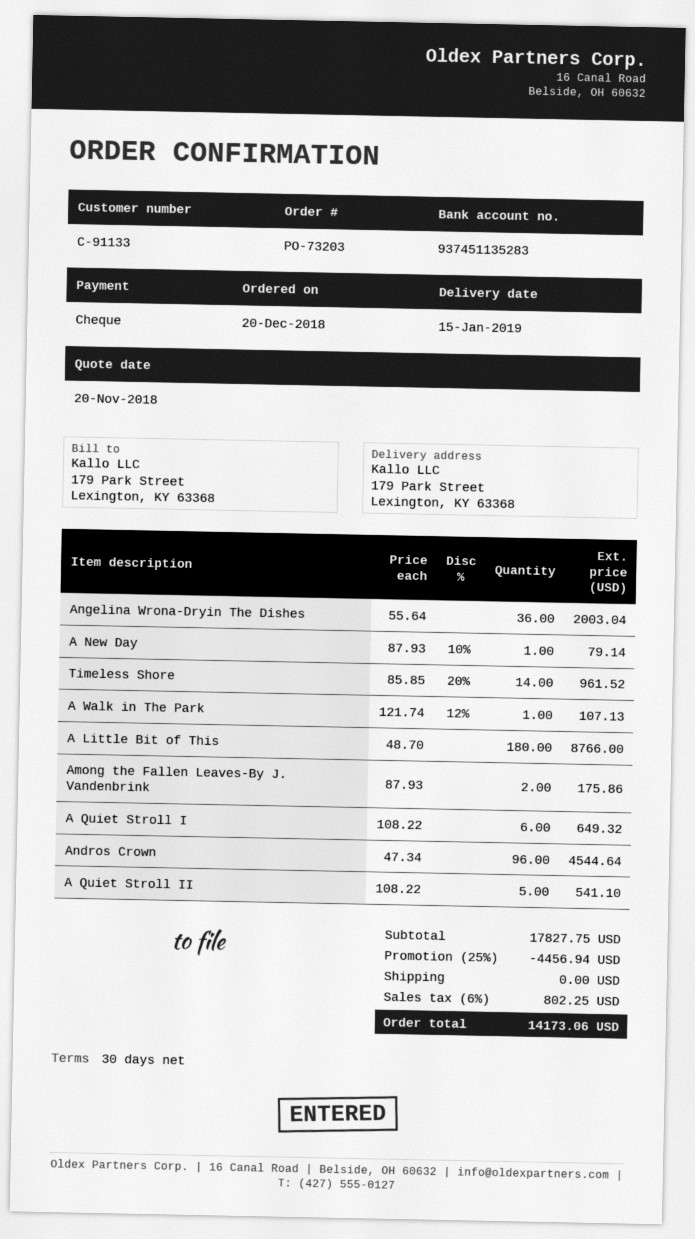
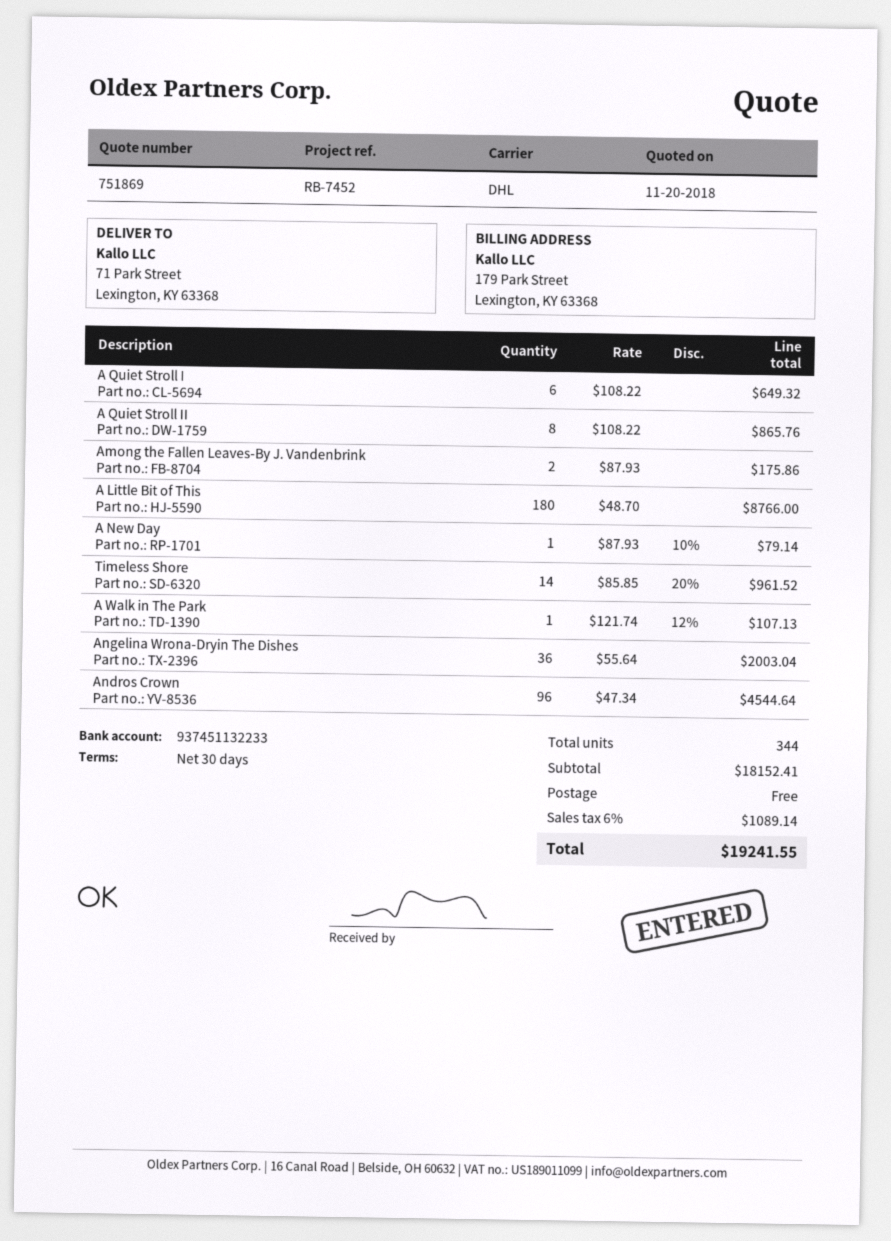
bank account: 937451135283 -> 937451132233
ship to: 179 Park Street, Lexington, KY 63368 -> 71 Park Street, Lexington, KY 63368
A Quiet Stroll II: 5 x 108.22 = 541.10 -> 8 x 108.22 = 865.76
subtotal: 17827.75 -> 18152.41
discount: 25% = 4456.94 -> none
tax: 6% = 802.25 -> 6% = 1089.14
total: 14173.06 -> 19241.55

